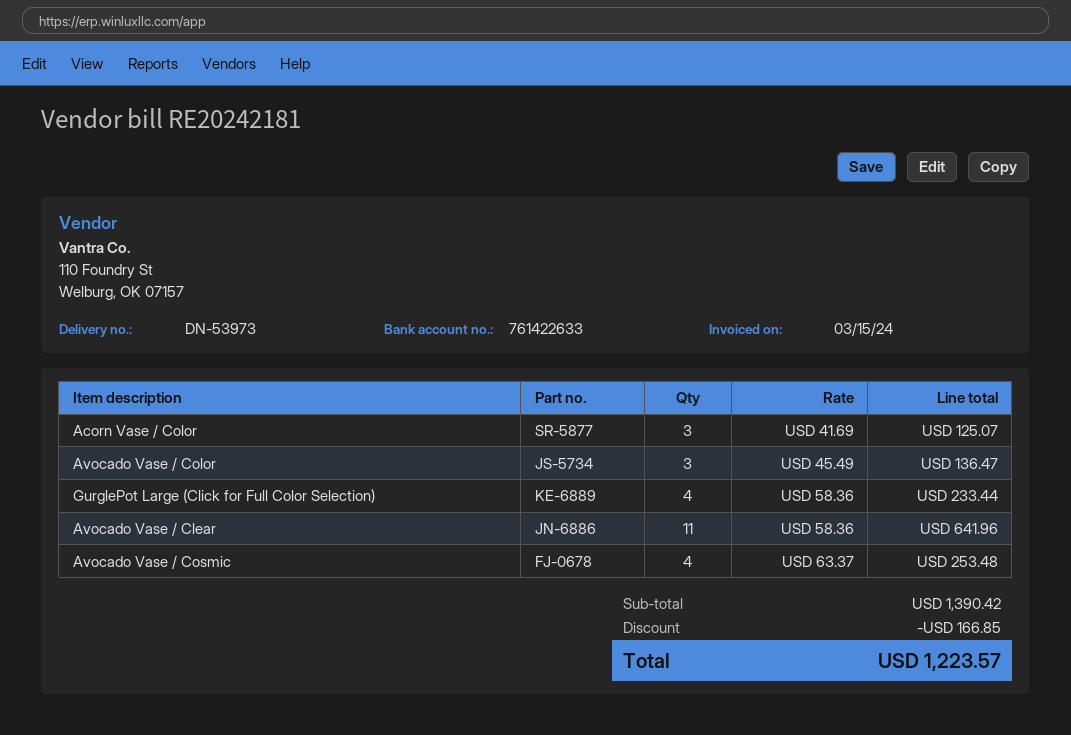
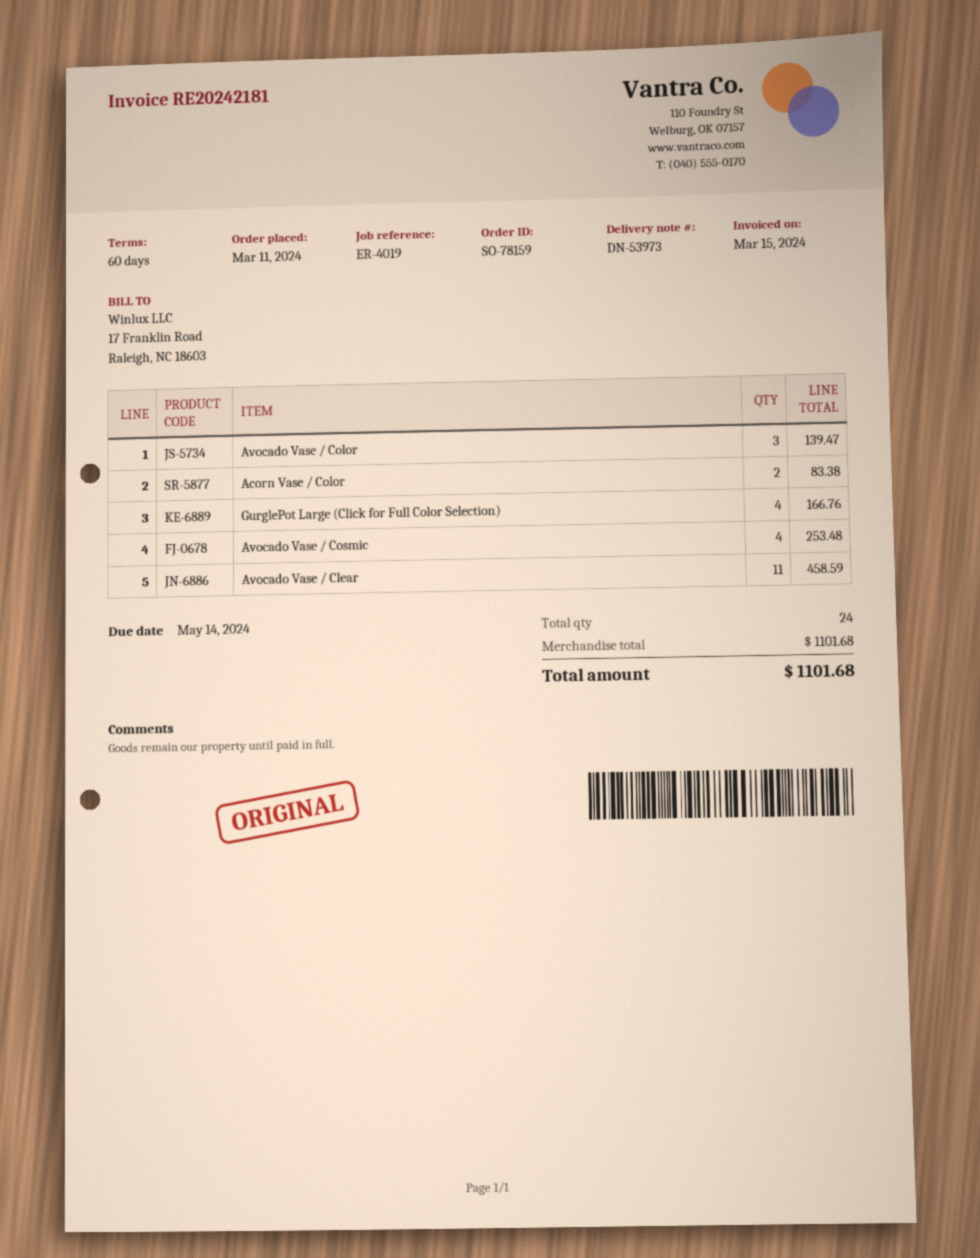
Acorn Vase / Color: 3 for 125.07 -> 2 for 83.38
Avocado Vase / Color: 3 for 136.47 -> 3 for 139.47
GurglePot Large (Click for Full Color Selection): 4 for 233.44 -> 4 for 166.76
Avocado Vase / Clear: 11 for 641.96 -> 11 for 458.59
subtotal: 1390.42 -> 1101.68
discount: 166.85 -> none
total: 1223.57 -> 1101.68

